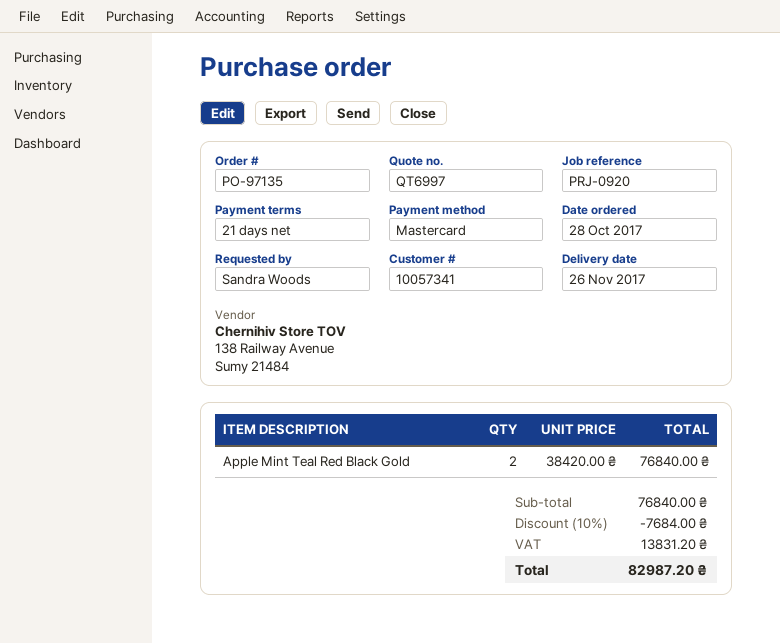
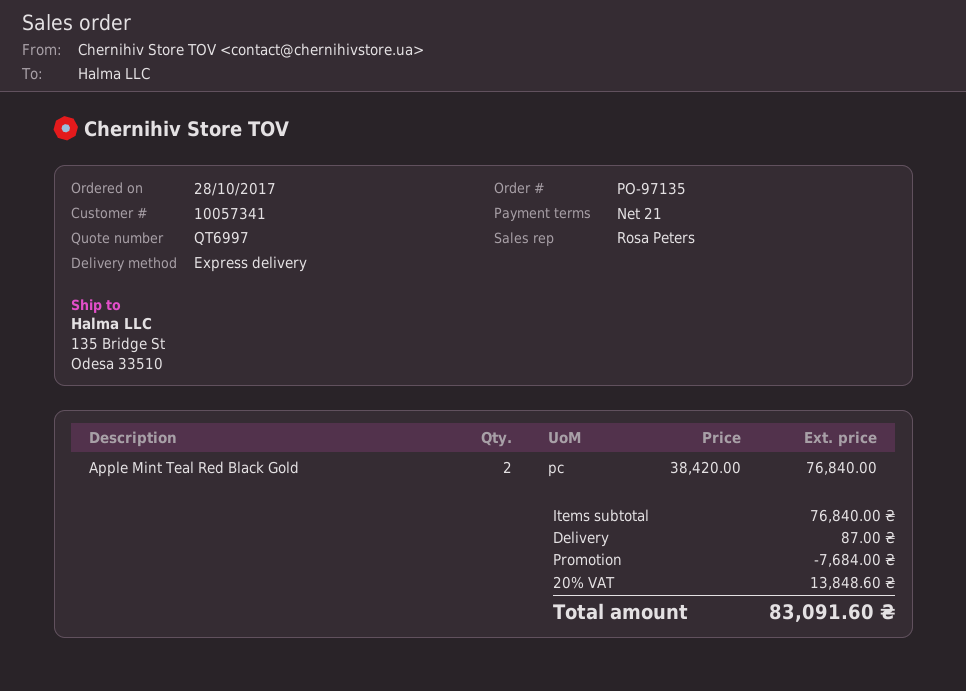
shipping: none -> 87.00
tax: 13831.20 -> 13848.60
total: 82987.20 -> 83091.60

